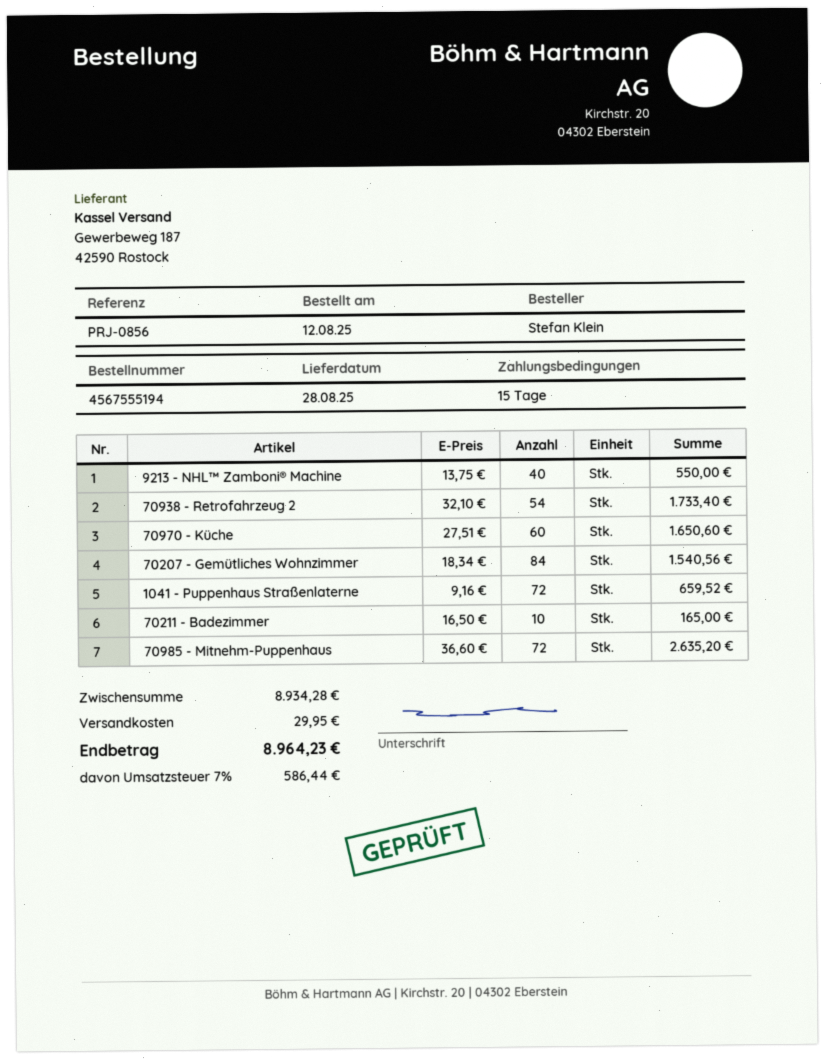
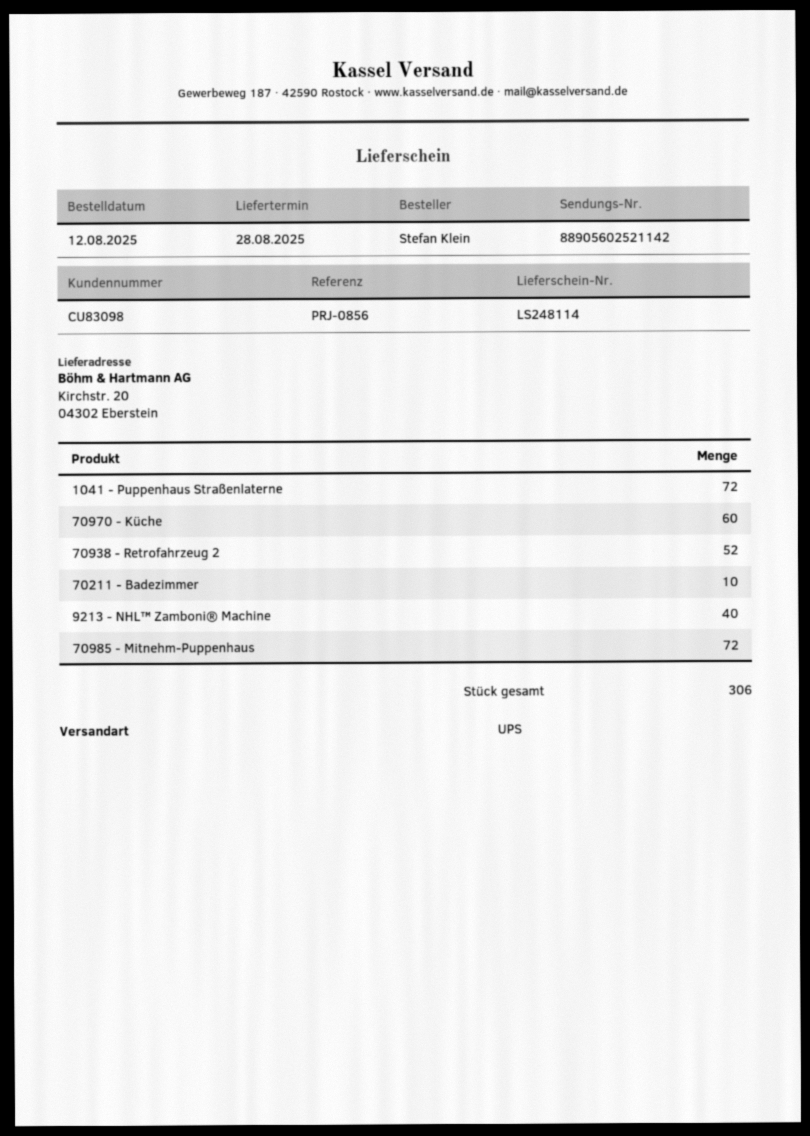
70938 - Retrofahrzeug 2: 54 -> 52
70207 - Gemütliches Wohnzimmer: 84 -> none

